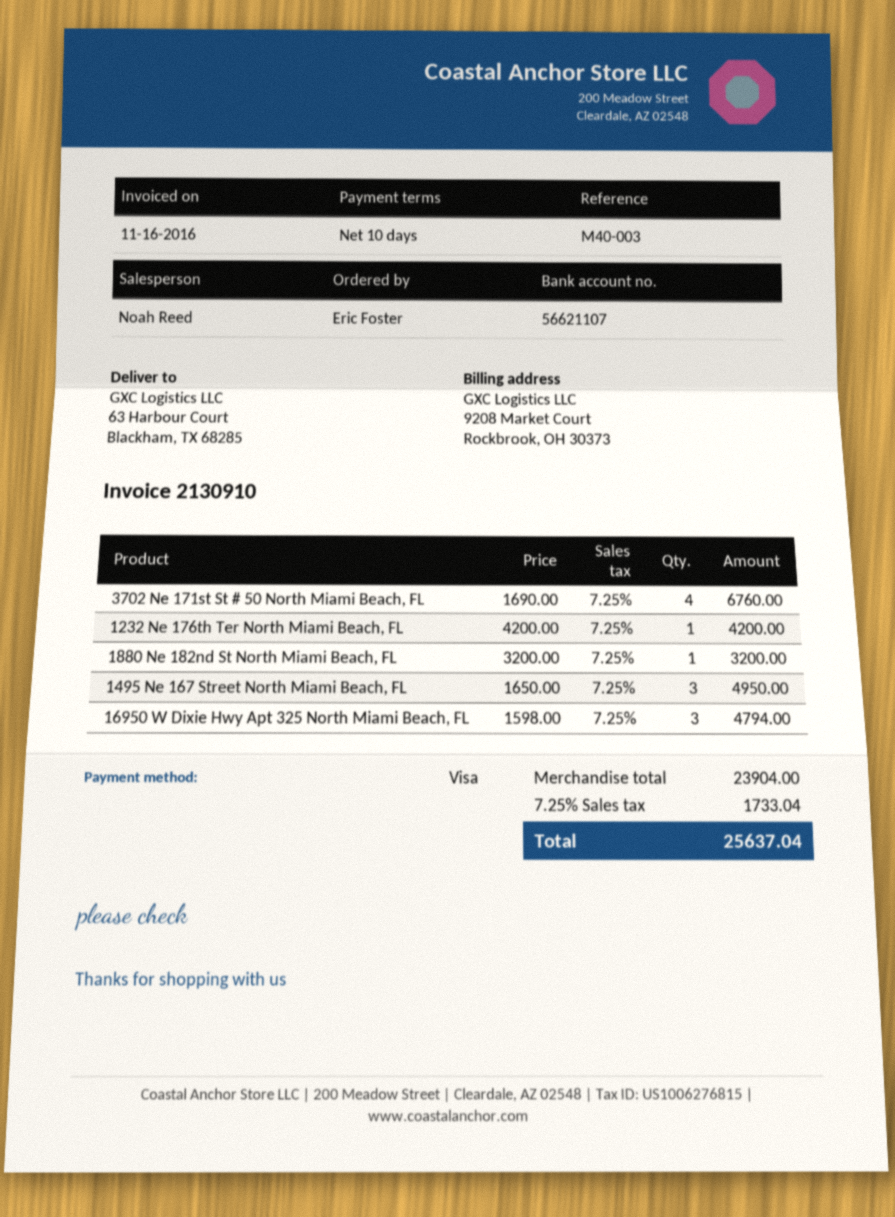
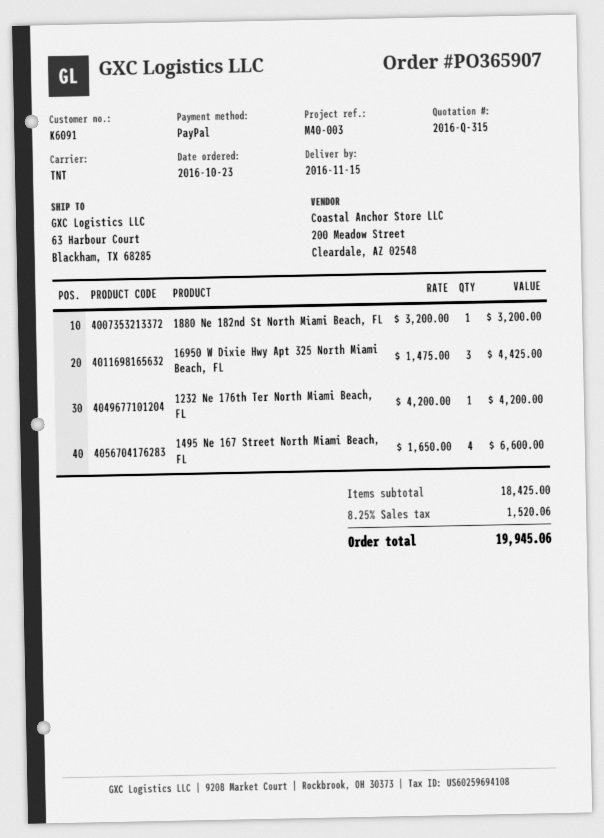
payment method: Visa -> PayPal
3702 Ne 171st St # 50 North Miami Beach, FL: 4 x 1690.00 = 6760.00 -> none
1495 Ne 167 Street North Miami Beach, FL: 3 x 1650.00 = 4950.00 -> 4 x 1650.00 = 6600.00
16950 W Dixie Hwy Apt 325 North Miami Beach, FL: 3 x 1598.00 = 4794.00 -> 3 x 1475.00 = 4425.00
subtotal: 23904.00 -> 18425.00
tax: 7.25% = 1733.04 -> 8.25% = 1520.06
total: 25637.04 -> 19945.06

